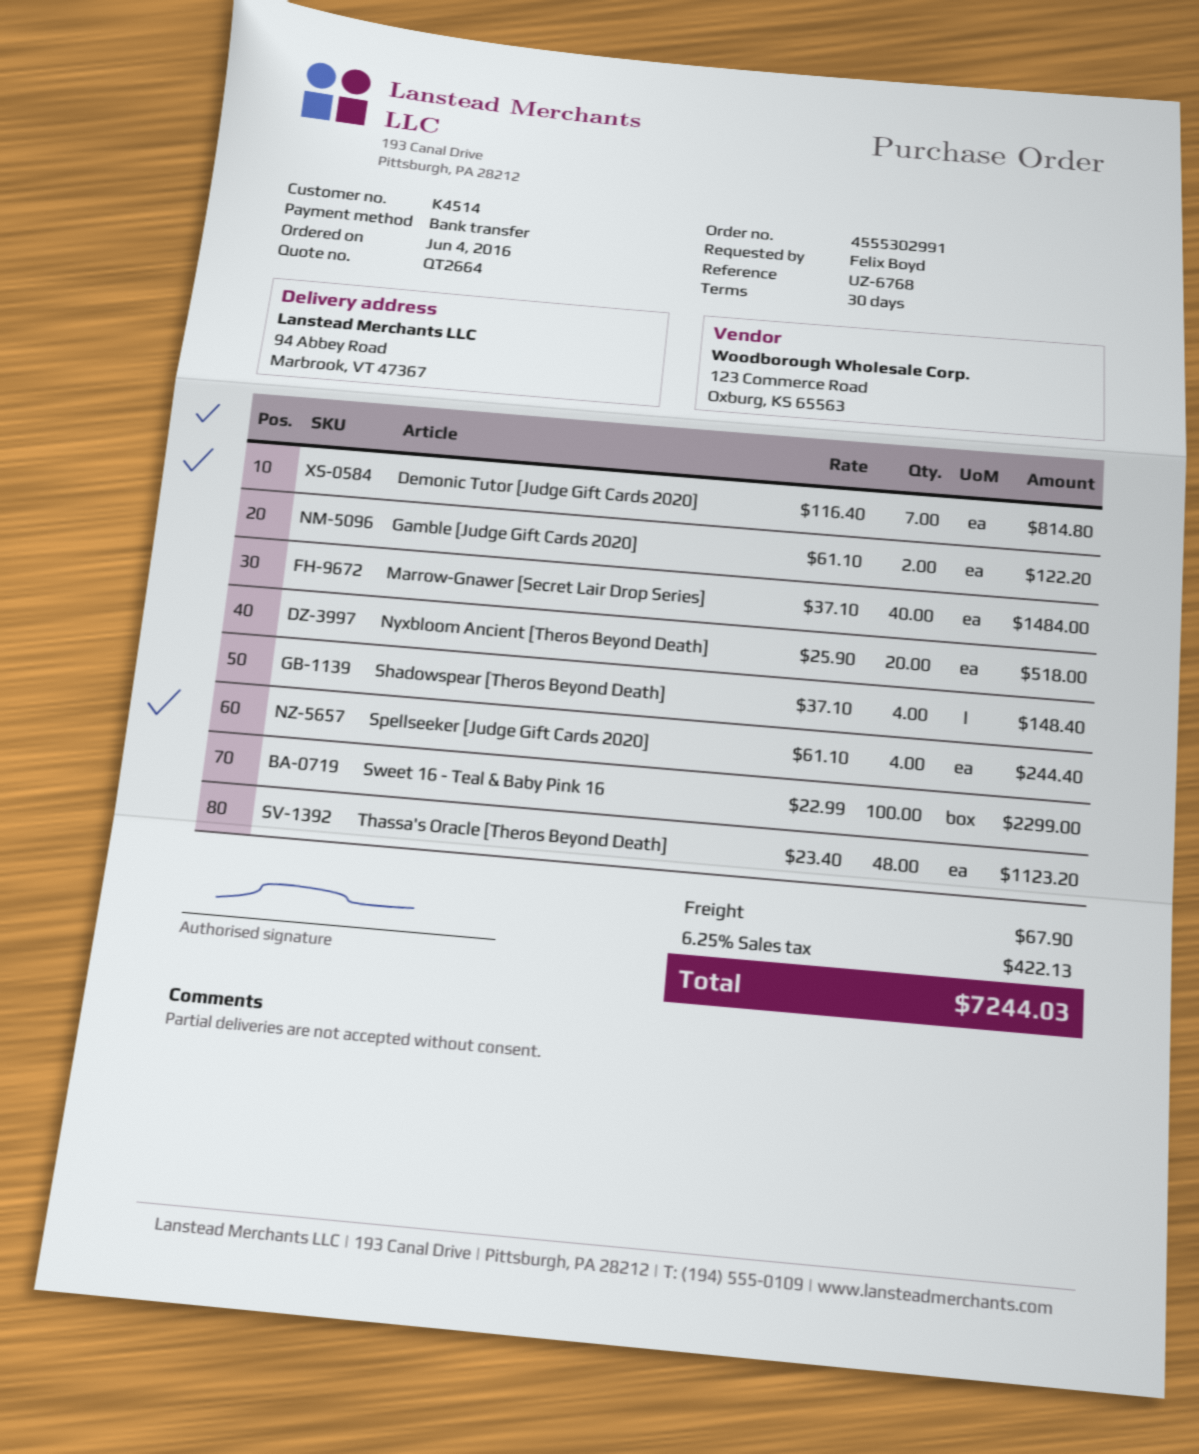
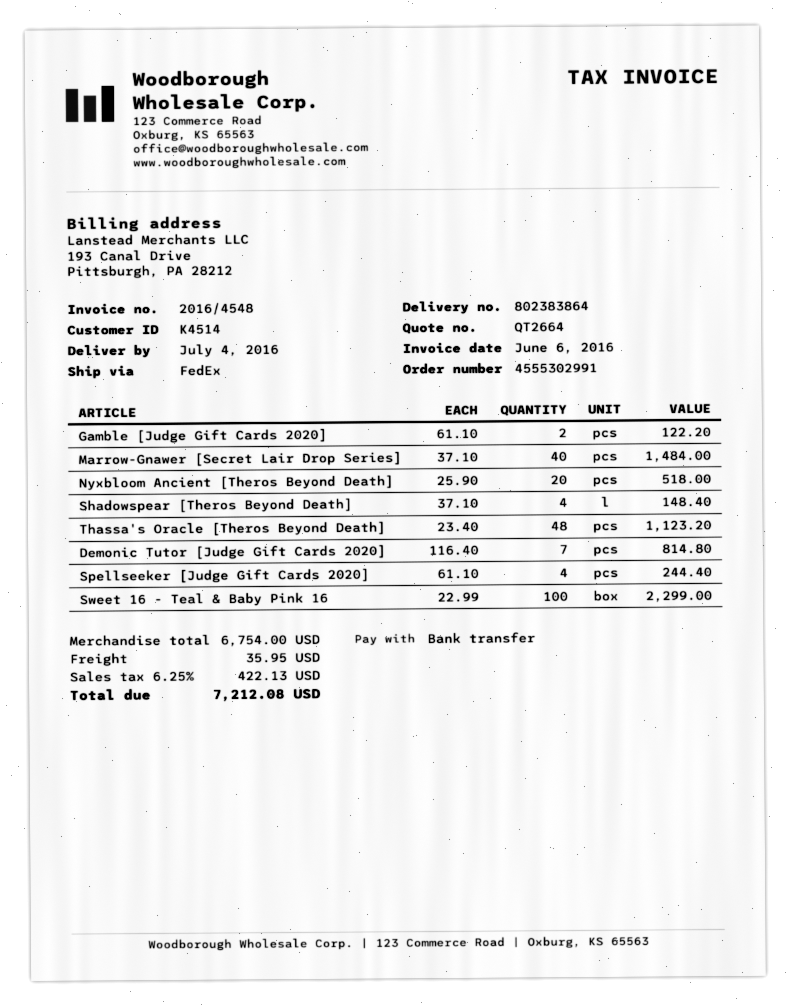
shipping: 67.90 -> 35.95
total: 7244.03 -> 7212.08

